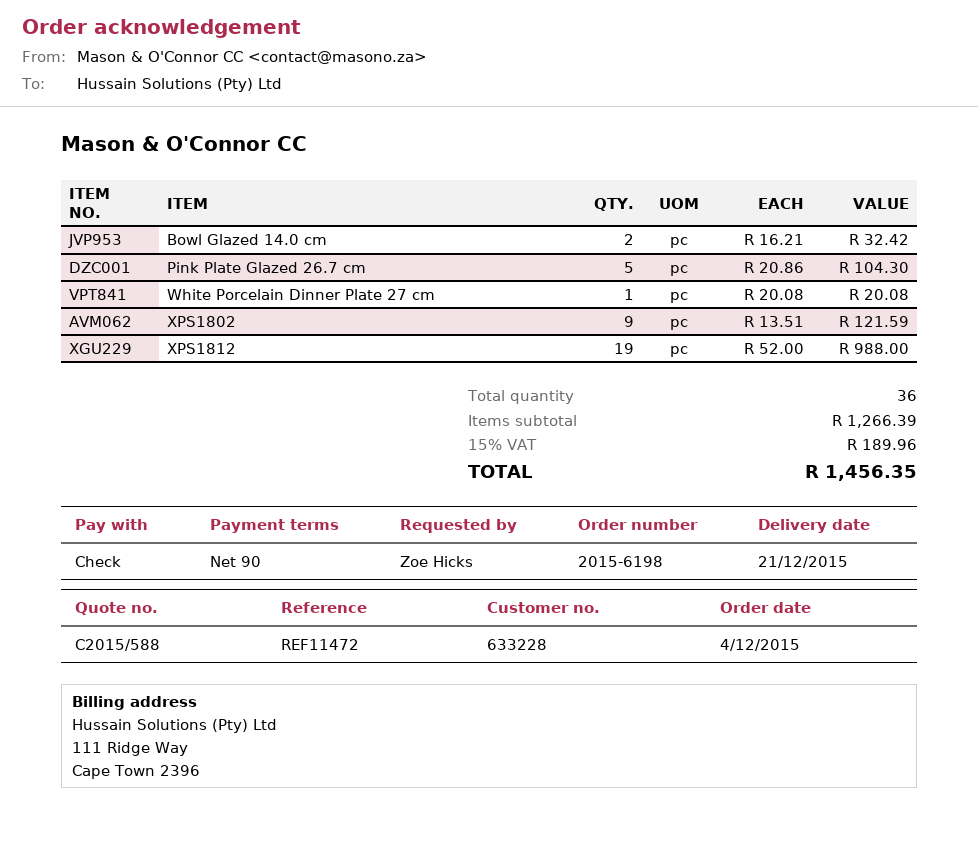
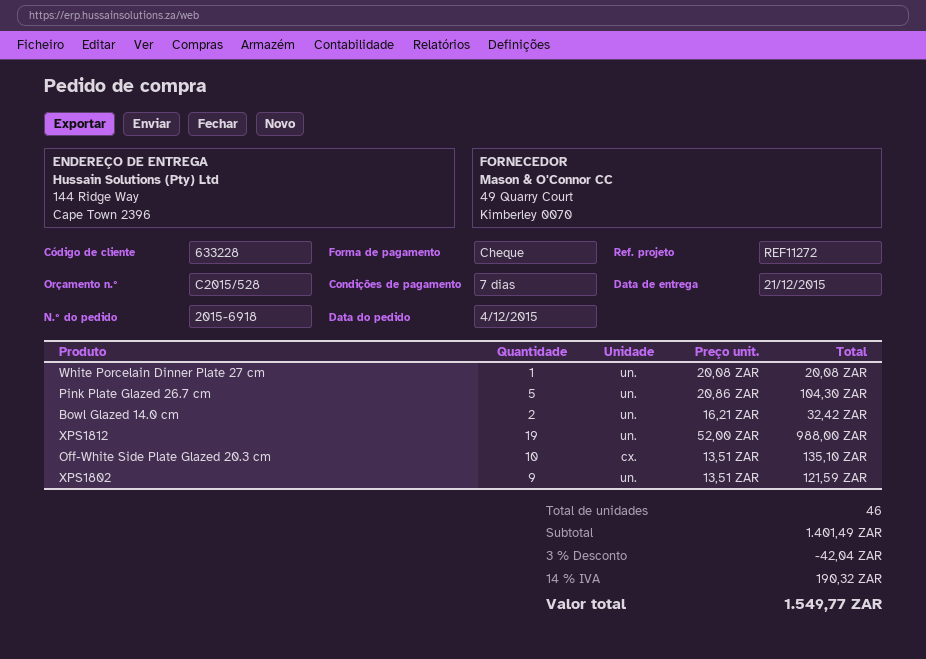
quote number: C2015/588 -> C2015/528
order number: 2015-6198 -> 2015-6918
payment terms: 90 days -> 7 days
reference: REF11472 -> REF11272
Off-White Side Plate Glazed 20.3 cm: none -> 10 x 13.51 = 135.10
total quantity: 36 -> 46
subtotal: 1266.39 -> 1401.49
discount: none -> 3% = 42.04
tax: 15% = 189.96 -> 14% = 190.32
total: 1456.35 -> 1549.77

